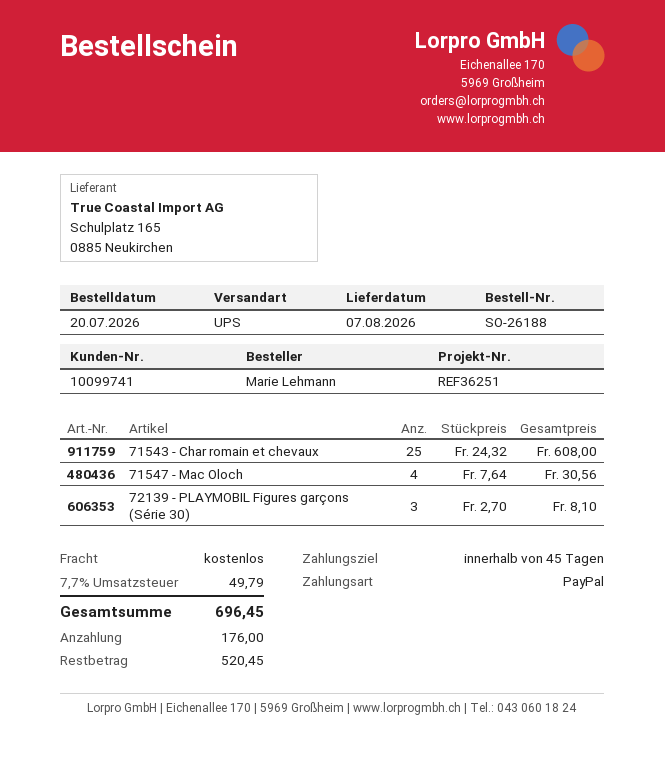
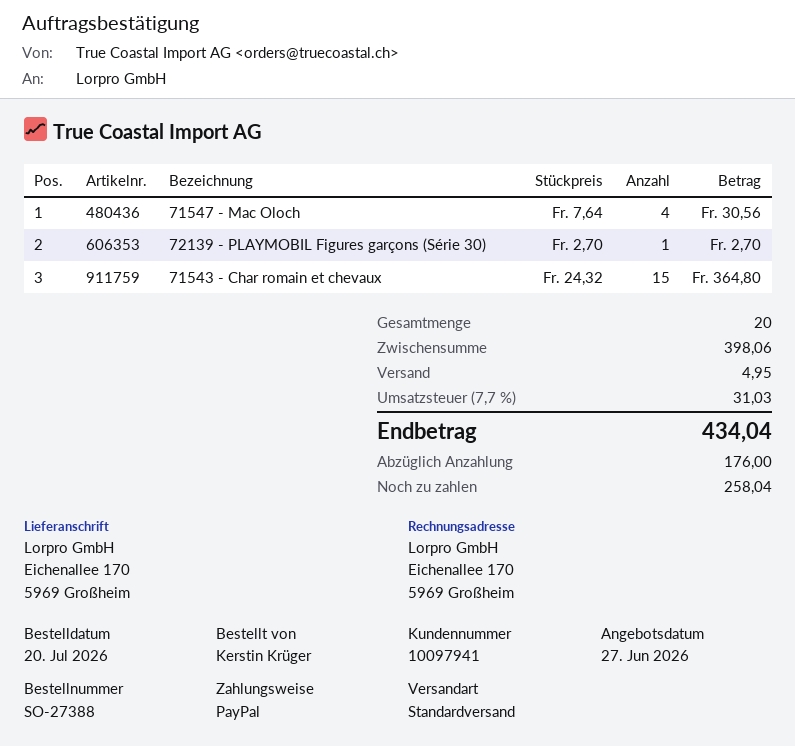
order number: SO-26188 -> SO-27388
customer number: 10099741 -> 10097941
ordered by: Marie Lehmann -> Kerstin Krüger
shipping method: UPS -> standard
71543 - Char romain et chevaux: 25 x 24.32 = 608.00 -> 15 x 24.32 = 364.80
72139 - PLAYMOBIL Figures garçons (Série 30): 3 x 2.70 = 8.10 -> 1 x 2.70 = 2.70
shipping: 0.00 -> 4.95
tax: 7.7% = 49.79 -> 7.7% = 31.03
total: 696.45 -> 434.04
balance: 520.45 -> 258.04

